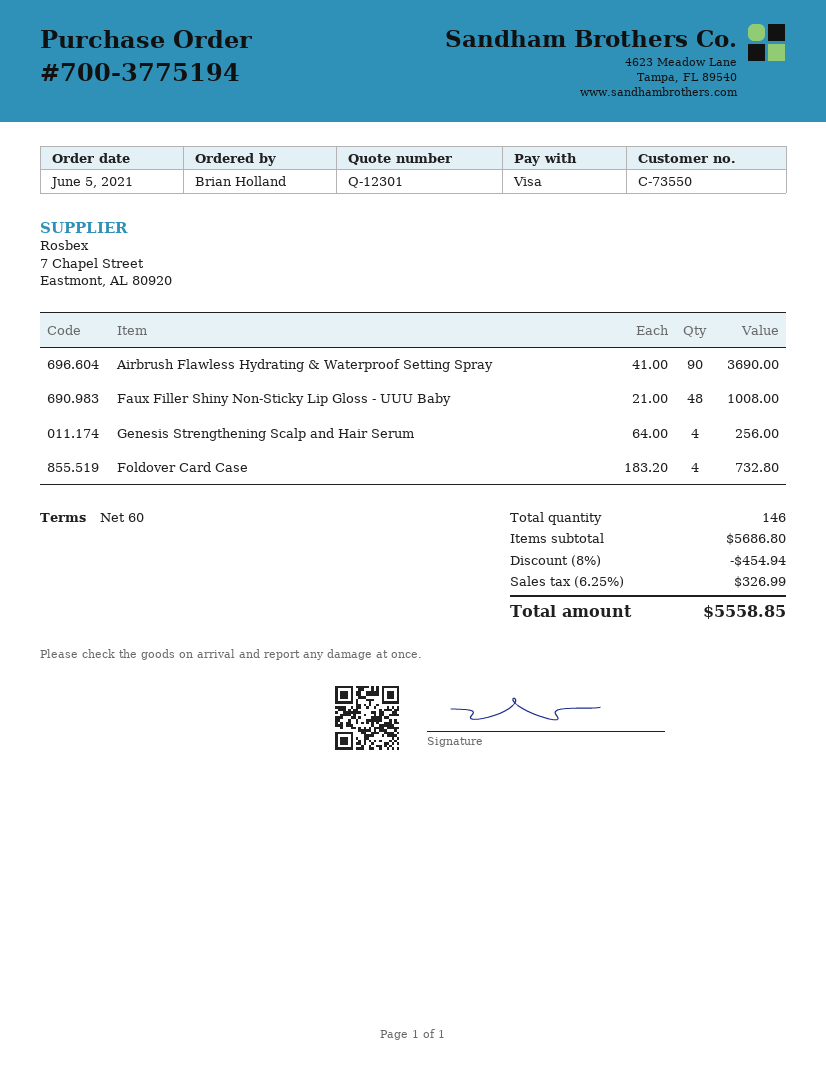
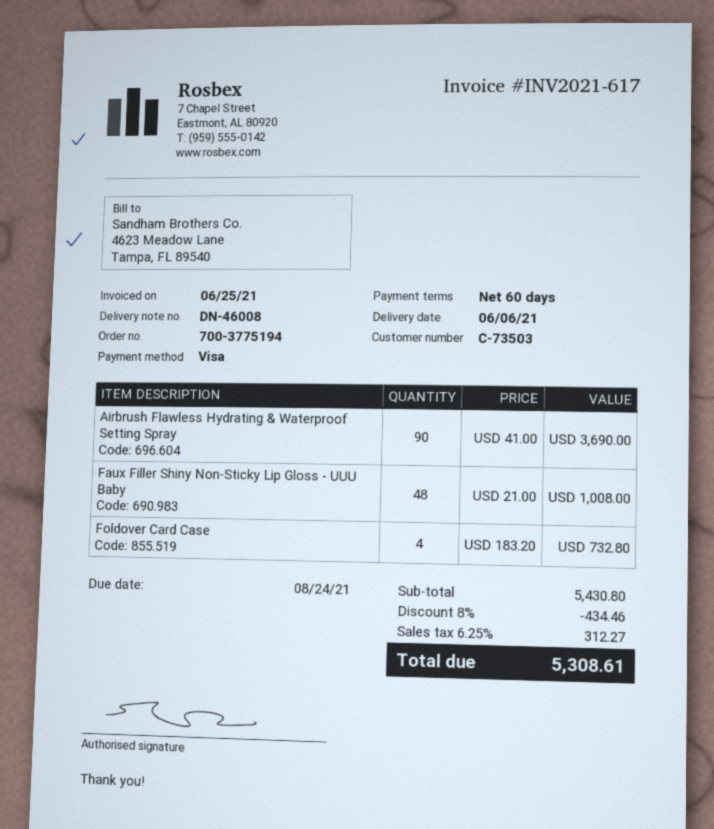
customer number: C-73550 -> C-73503
Genesis Strengthening Scalp and Hair Serum: 4 x 64.00 = 256.00 -> none
subtotal: 5686.80 -> 5430.80
discount: 8% = 454.94 -> 8% = 434.46
tax: 6.25% = 326.99 -> 6.25% = 312.27
total: 5558.85 -> 5308.61

